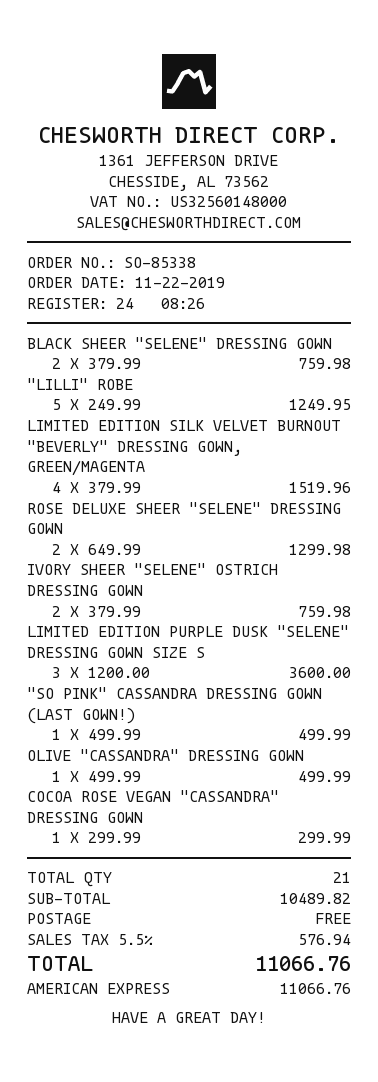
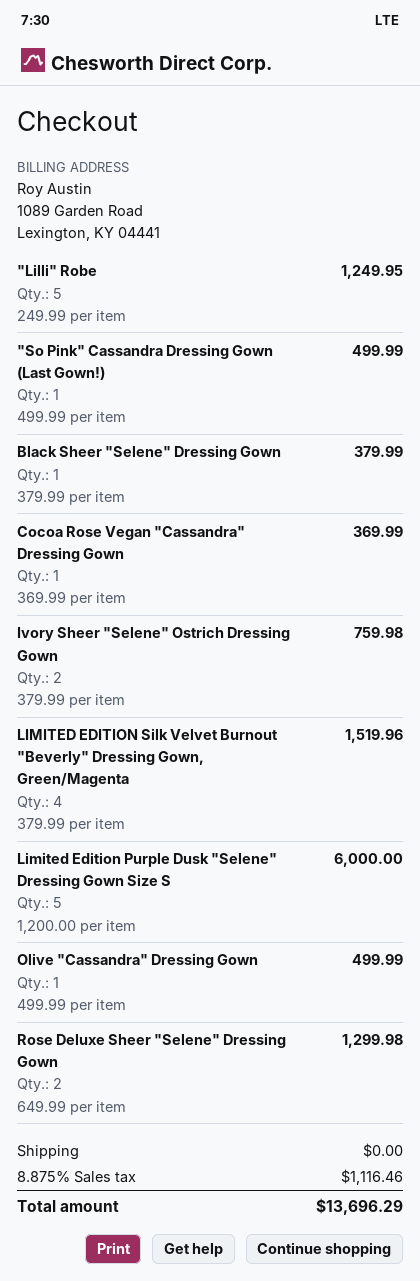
BLACK SHEER "SELENE" DRESSING GOWN: 2 x 379.99 = 759.98 -> 1 x 379.99 = 379.99
LIMITED EDITION PURPLE DUSK "SELENE" DRESSING GOWN SIZE S: 3 x 1200.00 = 3600.00 -> 5 x 1200.00 = 6000.00
COCOA ROSE VEGAN "CASSANDRA" DRESSING GOWN: 1 x 299.99 = 299.99 -> 1 x 369.99 = 369.99
tax: 5.5% = 576.94 -> 8.875% = 1116.46
total: 11066.76 -> 13696.29

